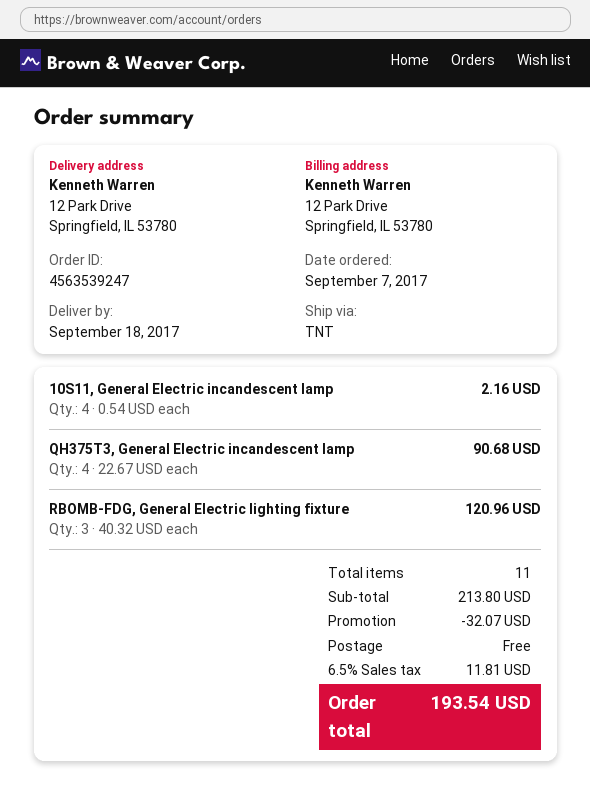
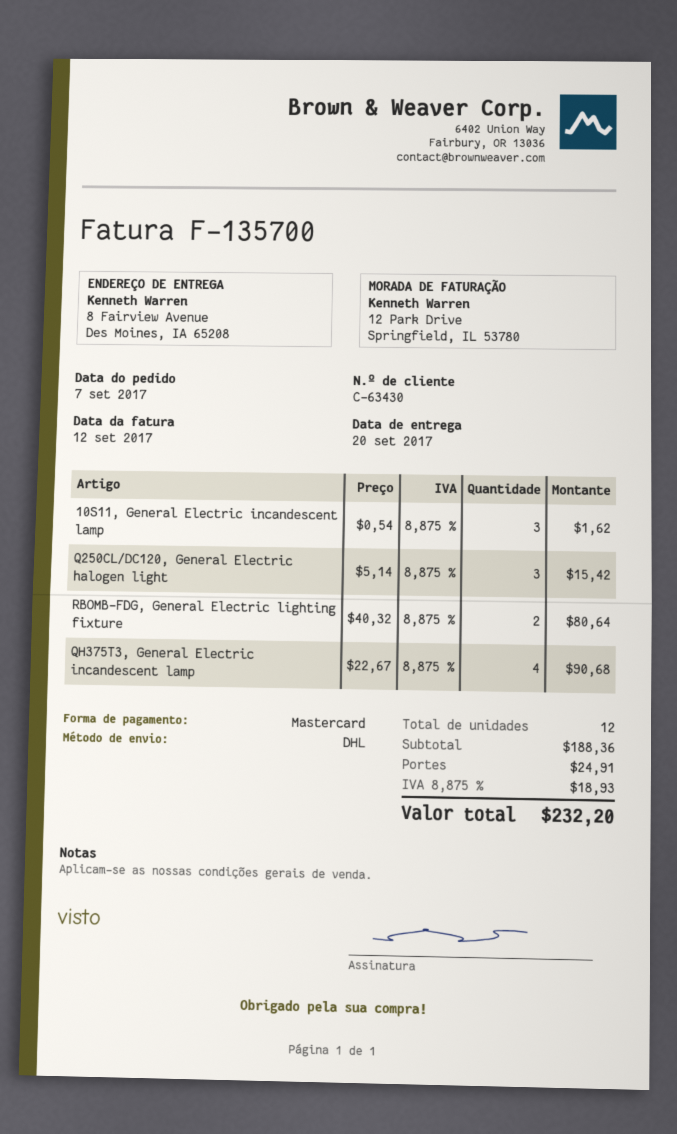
delivery date: 2017-09-18 -> 2017-09-20
shipping method: TNT -> DHL
ship to: 12 Park Drive, Springfield, IL 53780 -> 8 Fairview Avenue, Des Moines, IA 65208
10S11, General Electric incandescent lamp: 4 x 0.54 = 2.16 -> 3 x 0.54 = 1.62
RBOMB-FDG, General Electric lighting fixture: 3 x 40.32 = 120.96 -> 2 x 40.32 = 80.64
Q250CL/DC120, General Electric halogen light: none -> 3 x 5.14 = 15.42
total quantity: 11 -> 12
subtotal: 213.80 -> 188.36
discount: 32.07 -> none
shipping: 0.00 -> 24.91
tax: 6.5% = 11.81 -> 8.875% = 18.93
total: 193.54 -> 232.20

